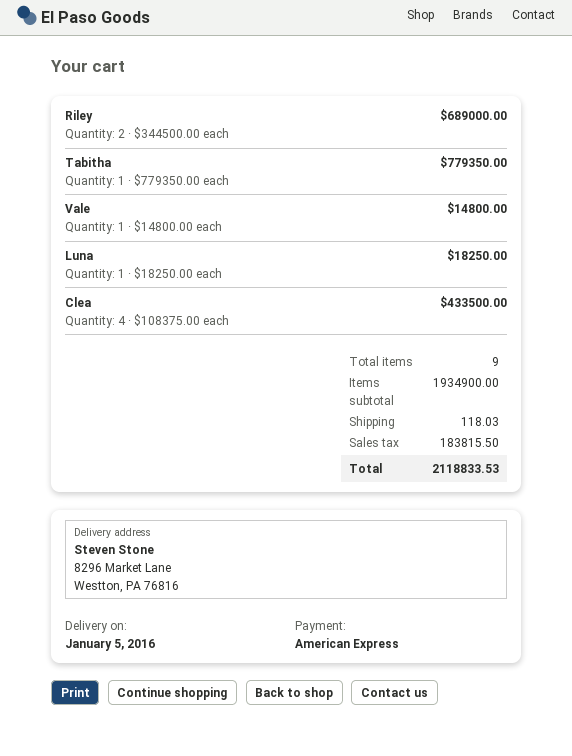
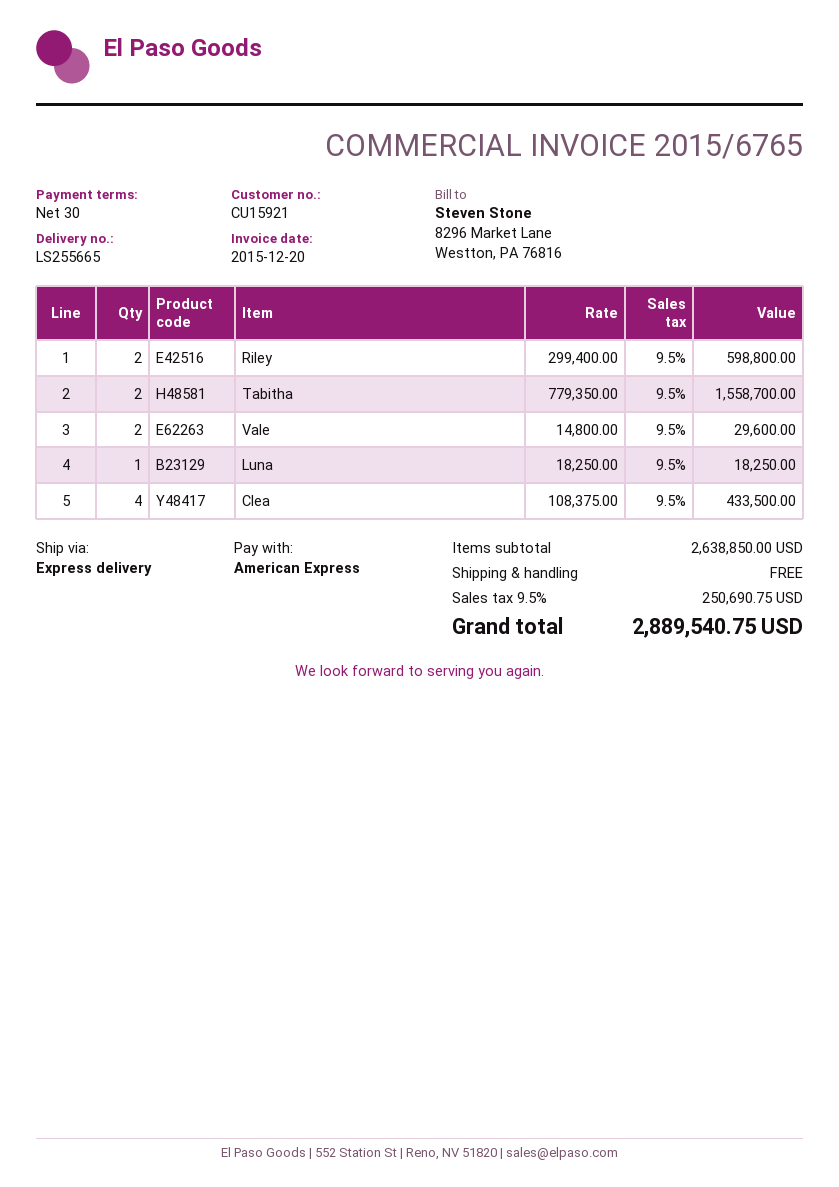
Riley: 2 x 344500.00 = 689000.00 -> 2 x 299400.00 = 598800.00
Tabitha: 1 x 779350.00 = 779350.00 -> 2 x 779350.00 = 1558700.00
Vale: 1 x 14800.00 = 14800.00 -> 2 x 14800.00 = 29600.00
subtotal: 1934900.00 -> 2638850.00
shipping: 118.03 -> 0.00
tax: 183815.50 -> 250690.75
total: 2118833.53 -> 2889540.75

